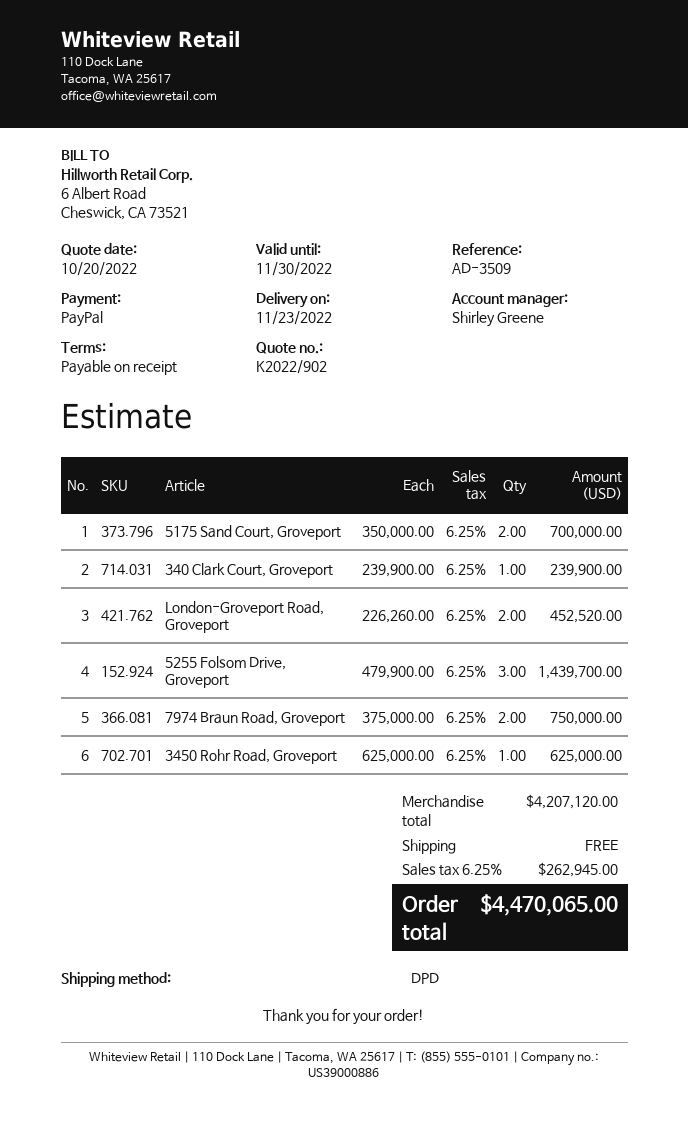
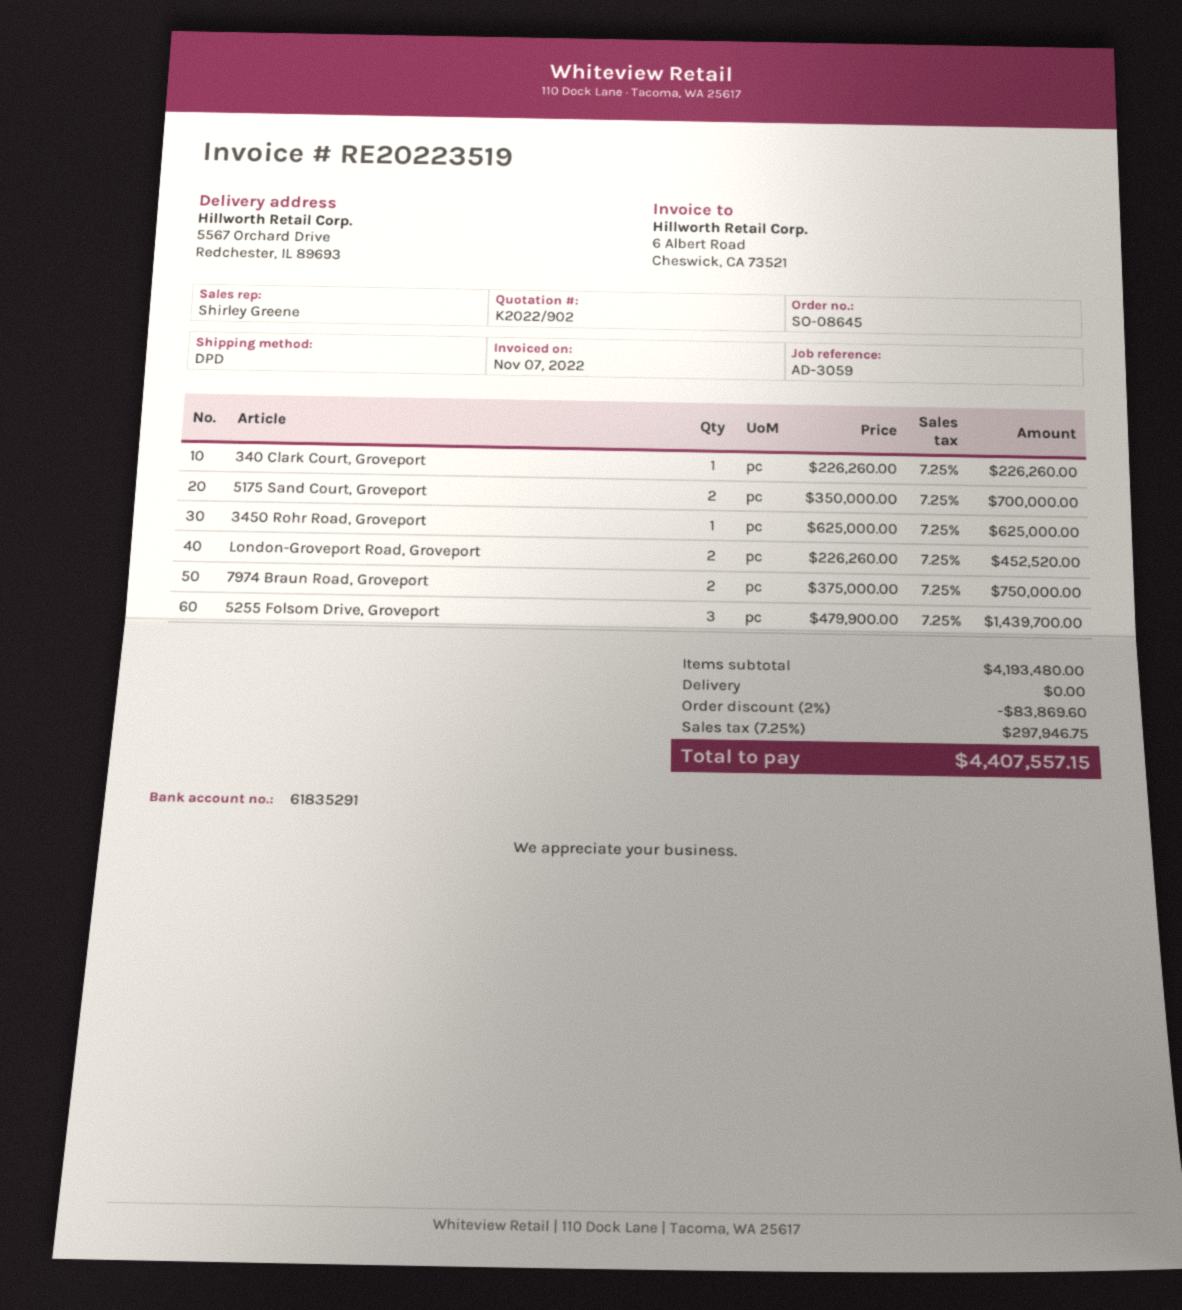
reference: AD-3509 -> AD-3059
340 Clark Court, Groveport: 1 x 239900.00 = 239900.00 -> 1 x 226260.00 = 226260.00
subtotal: 4207120.00 -> 4193480.00
discount: none -> 2% = 83869.60
tax: 6.25% = 262945.00 -> 7.25% = 297946.75
total: 4470065.00 -> 4407557.15

